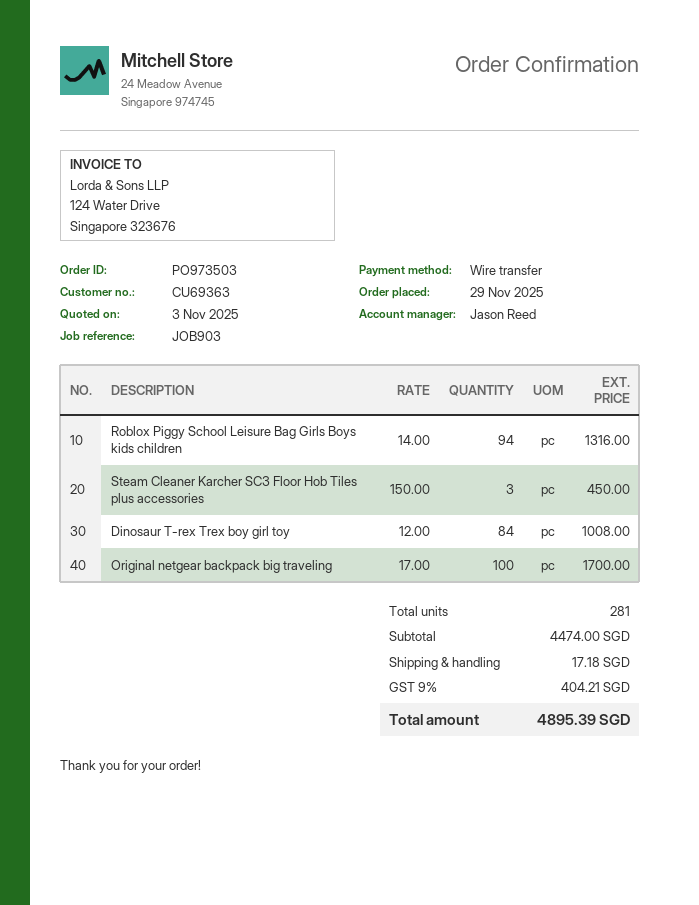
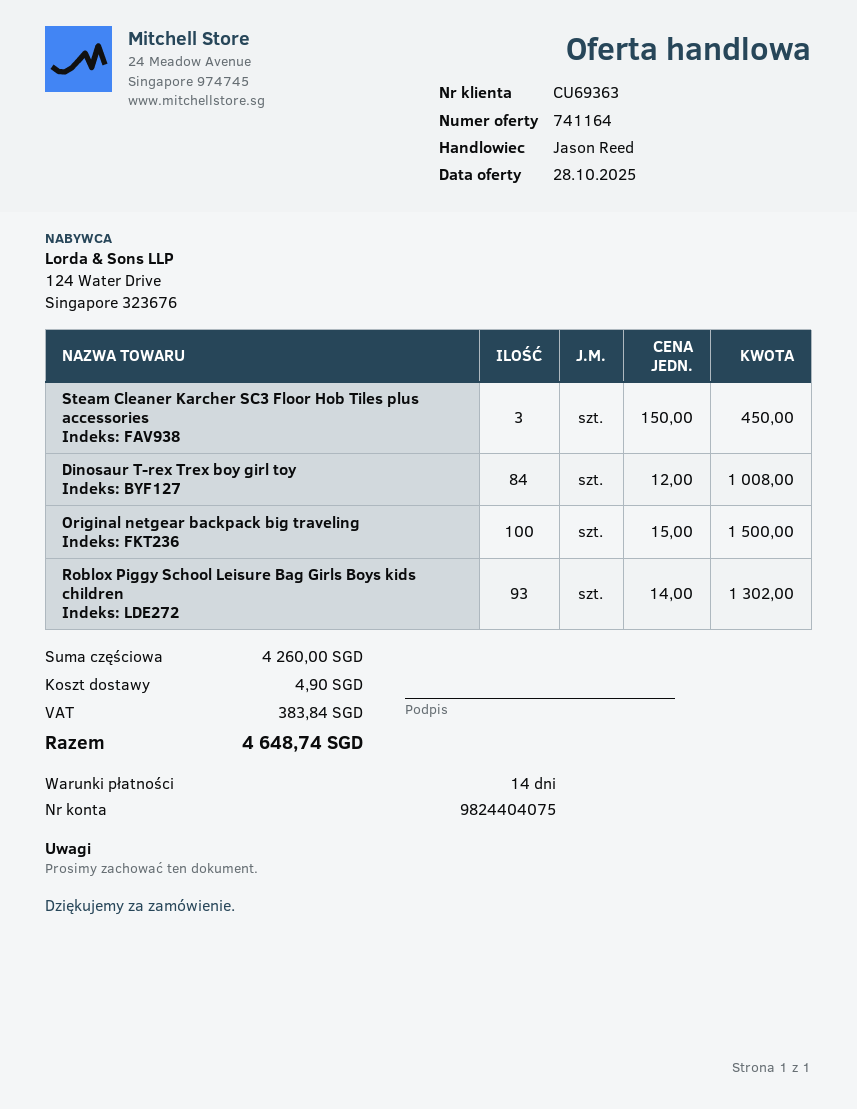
quote date: 2025-11-03 -> 2025-10-28
Roblox Piggy School Leisure Bag Girls Boys kids children: 94 x 14.00 = 1316.00 -> 93 x 14.00 = 1302.00
Original netgear backpack big traveling: 100 x 17.00 = 1700.00 -> 100 x 15.00 = 1500.00
subtotal: 4474.00 -> 4260.00
shipping: 17.18 -> 4.90
tax: 404.21 -> 383.84
total: 4895.39 -> 4648.74

